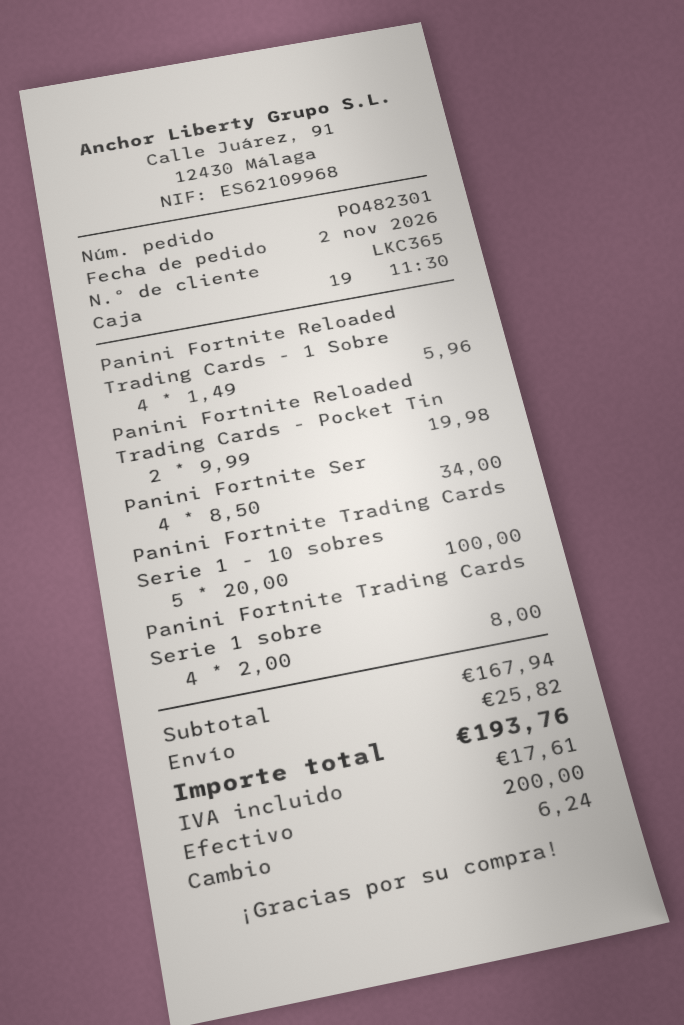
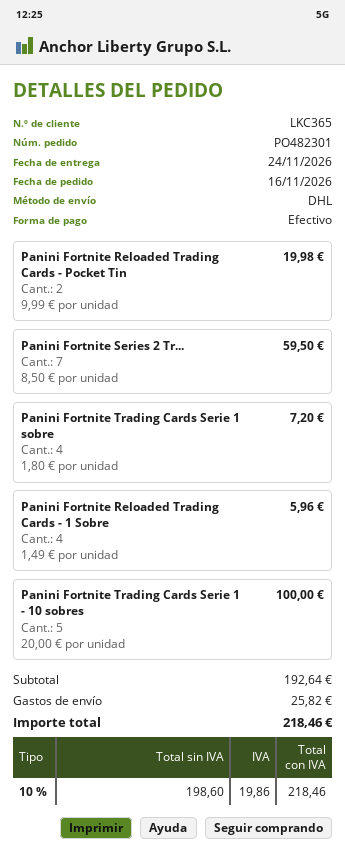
order date: 2026-11-02 -> 2026-11-16
Panini Fortnite Ser: 4 x 8.50 = 34.00 -> 7 x 8.50 = 59.50
Panini Fortnite Trading Cards Serie 1 sobre: 4 x 2.00 = 8.00 -> 4 x 1.80 = 7.20
subtotal: 167.94 -> 192.64
tax: 17.61 -> 19.86
total: 193.76 -> 218.46

